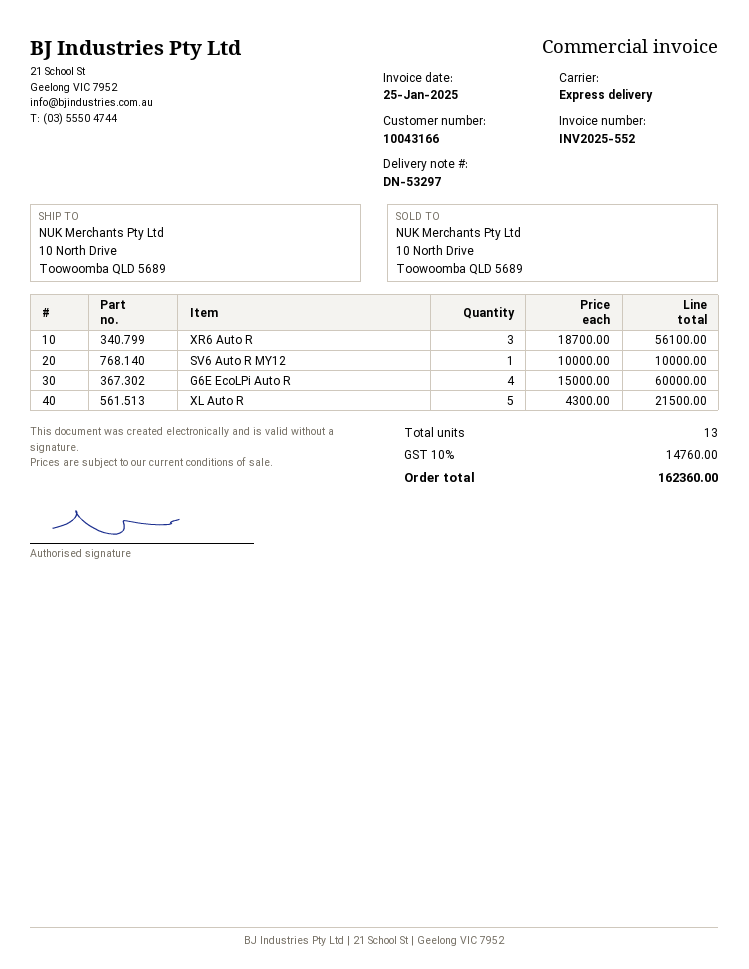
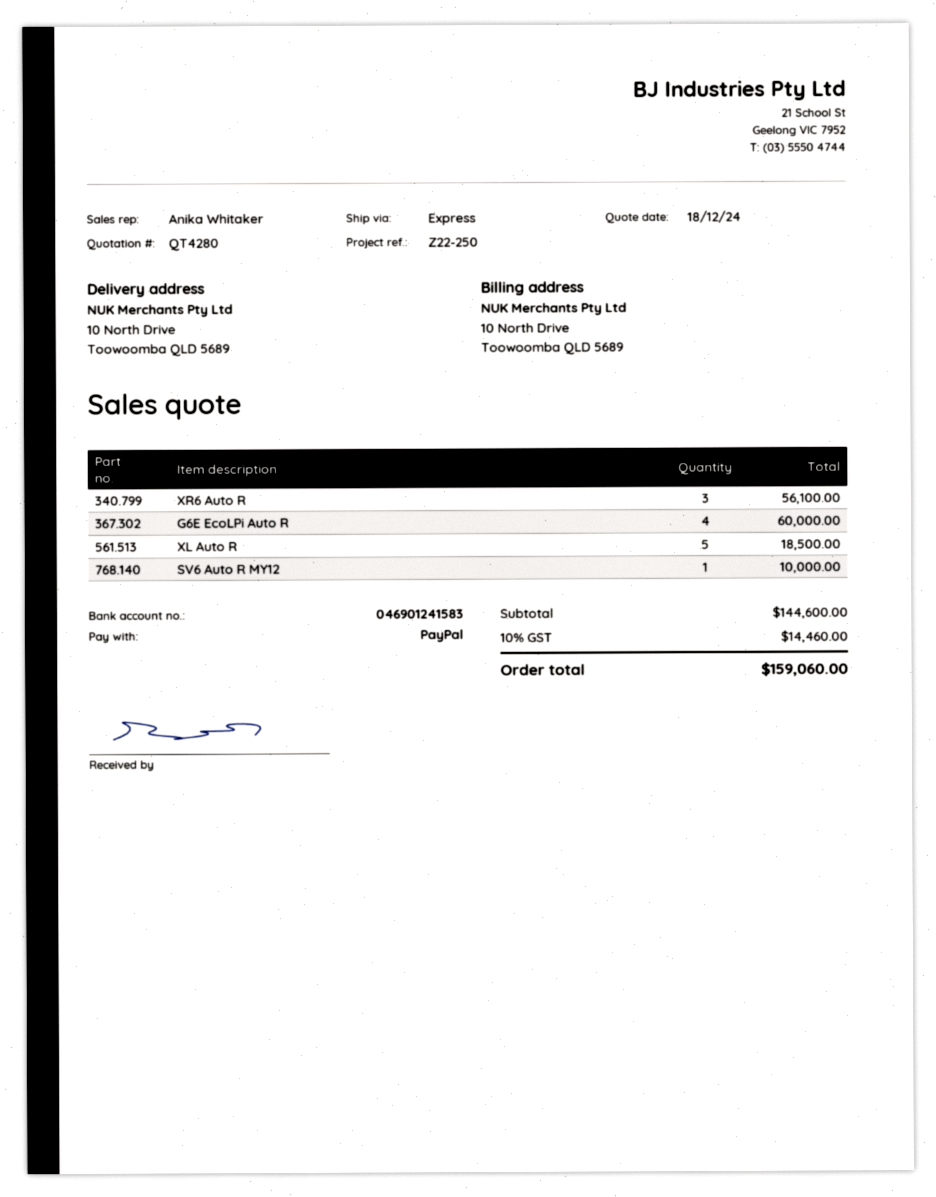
XL Auto R: 5 for 21500.00 -> 5 for 18500.00
tax: 10% = 14760.00 -> 10% = 14460.00
total: 162360.00 -> 159060.00

